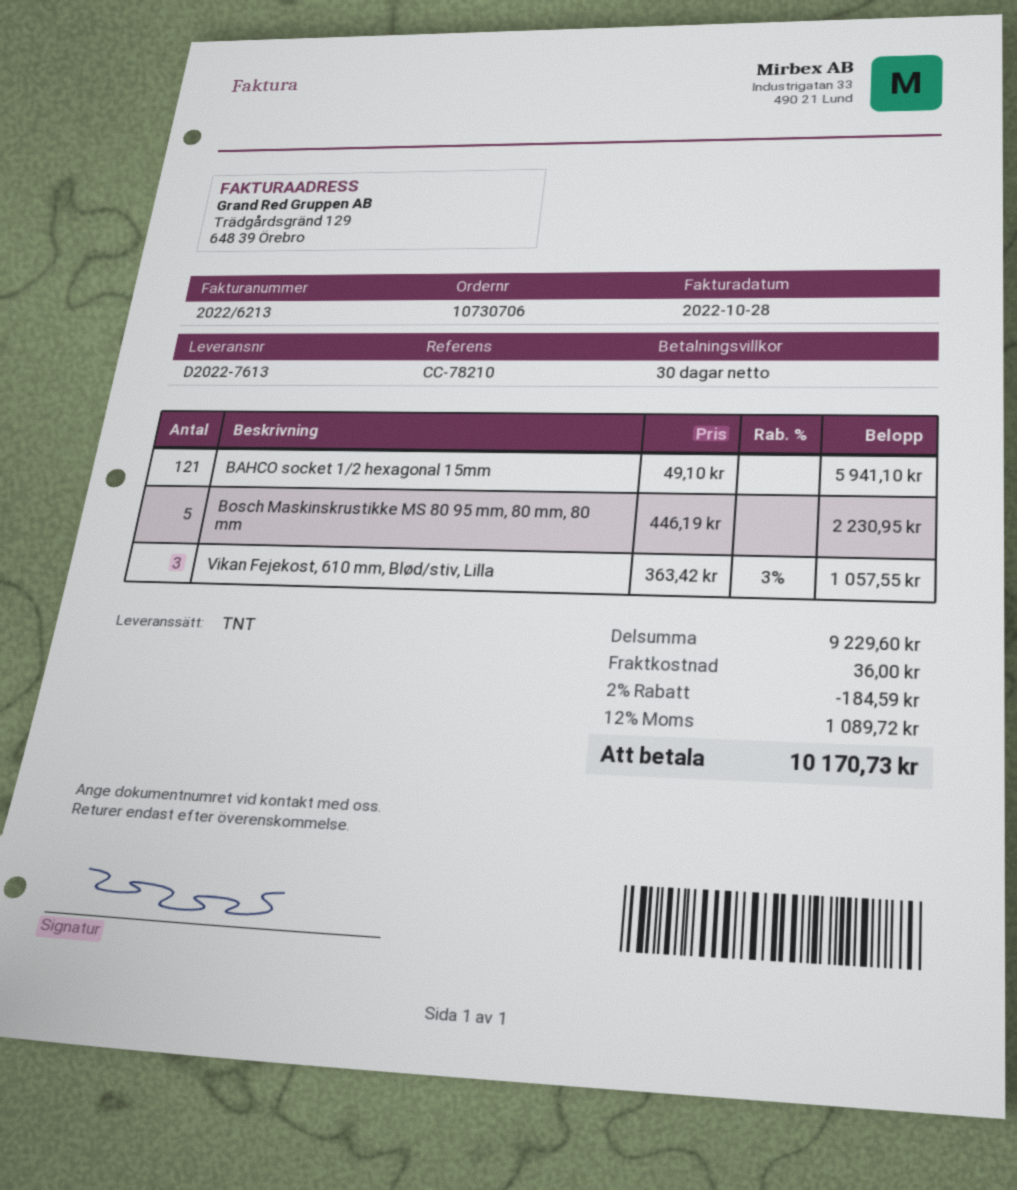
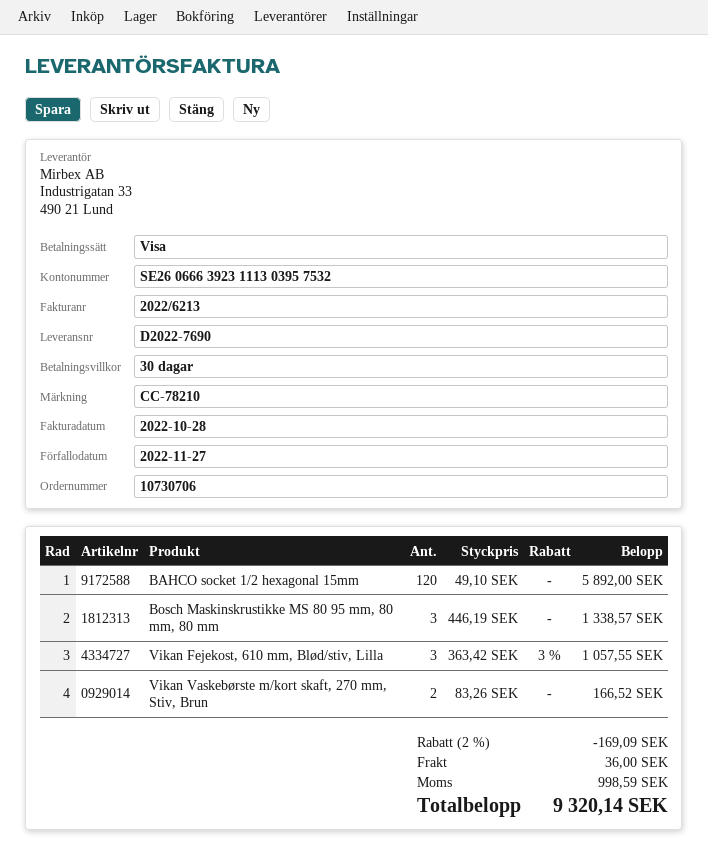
delivery note number: D2022-7613 -> D2022-7690
BAHCO socket 1/2 hexagonal 15mm: 121 x 49.10 = 5941.10 -> 120 x 49.10 = 5892.00
Bosch Maskinskrustikke MS 80 95 mm, 80 mm, 80 mm: 5 x 446.19 = 2230.95 -> 3 x 446.19 = 1338.57
Vikan Vaskebørste m/kort skaft, 270 mm, Stiv, Brun: none -> 2 x 83.26 = 166.52
discount: 2% = 184.59 -> 2% = 169.09
tax: 1089.72 -> 998.59
total: 10170.73 -> 9320.14

